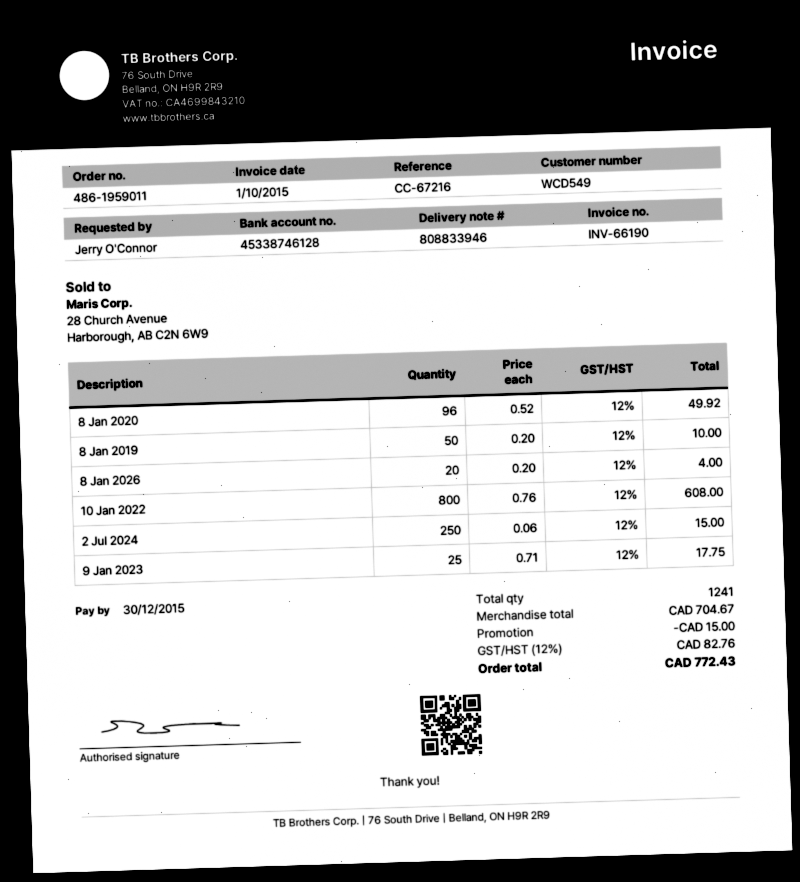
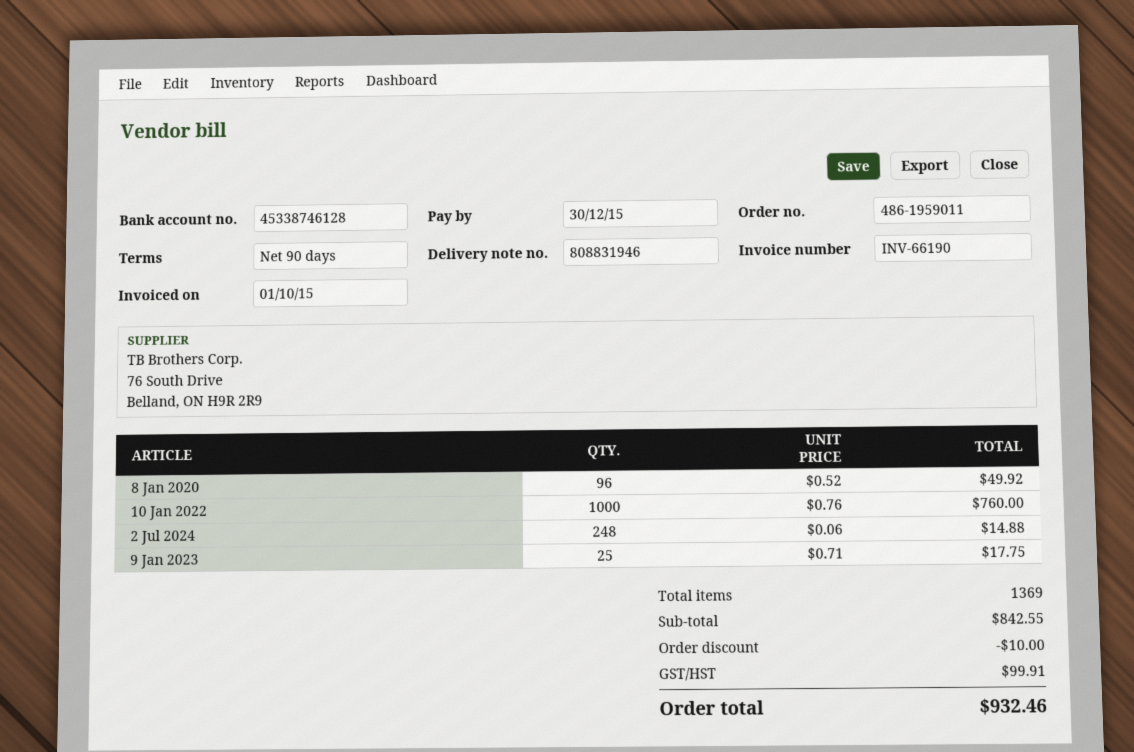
delivery note number: 808833946 -> 808831946
8 Jan 2019: 50 x 0.20 = 10.00 -> none
8 Jan 2026: 20 x 0.20 = 4.00 -> none
10 Jan 2022: 800 x 0.76 = 608.00 -> 1000 x 0.76 = 760.00
2 Jul 2024: 250 x 0.06 = 15.00 -> 248 x 0.06 = 14.88
total quantity: 1241 -> 1369
subtotal: 704.67 -> 842.55
discount: 15.00 -> 10.00
tax: 82.76 -> 99.91
total: 772.43 -> 932.46

